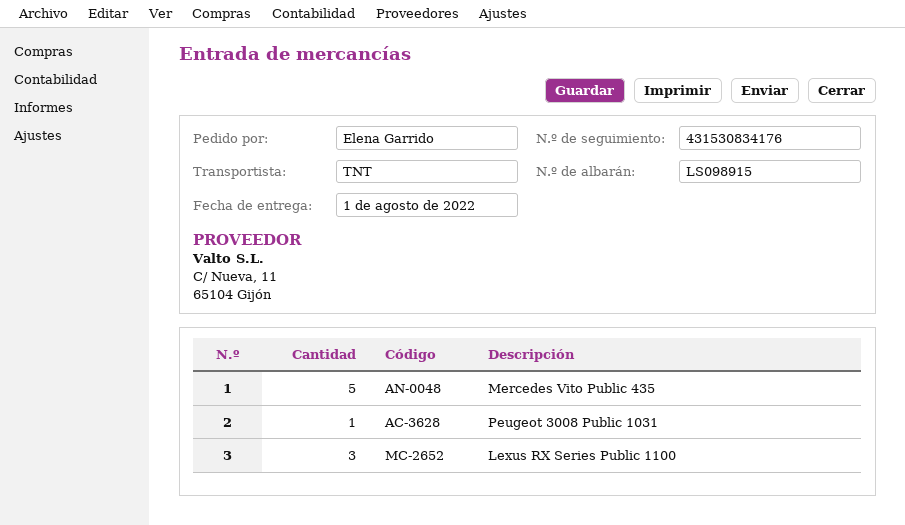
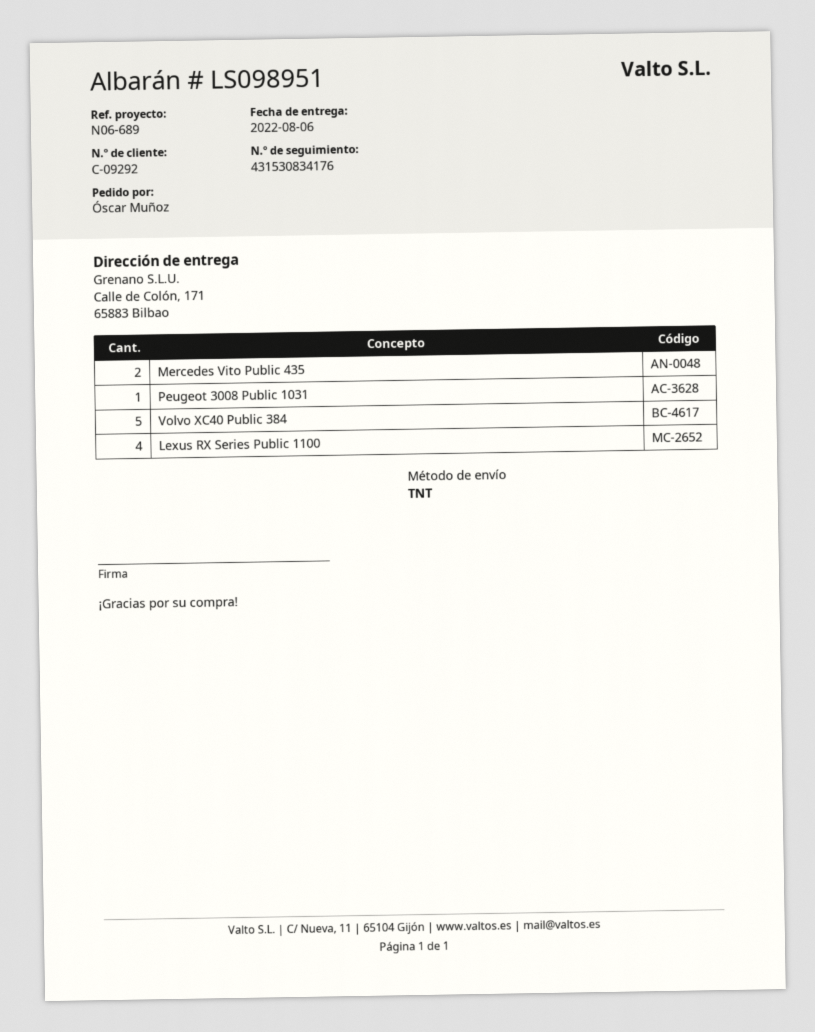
delivery note number: LS098915 -> LS098951
delivery date: 2022-08-01 -> 2022-08-06
ordered by: Elena Garrido -> Óscar Muñoz
Mercedes Vito Public 435: 5 -> 2
Lexus RX Series Public 1100: 3 -> 4
Volvo XC40 Public 384: none -> 5

